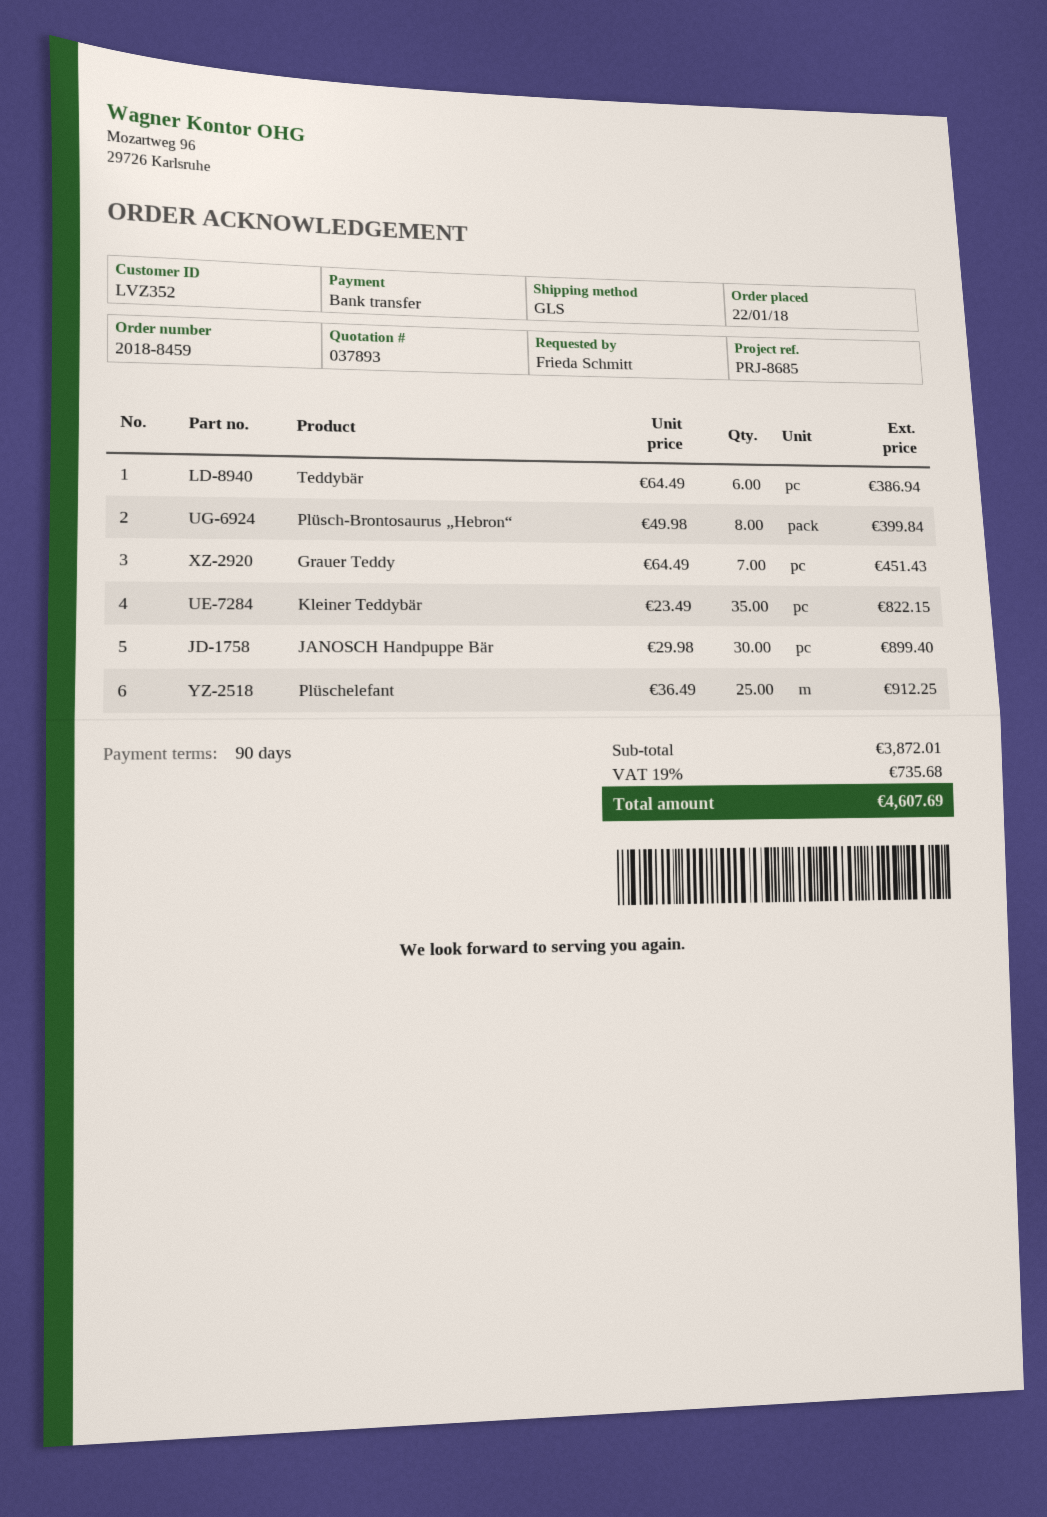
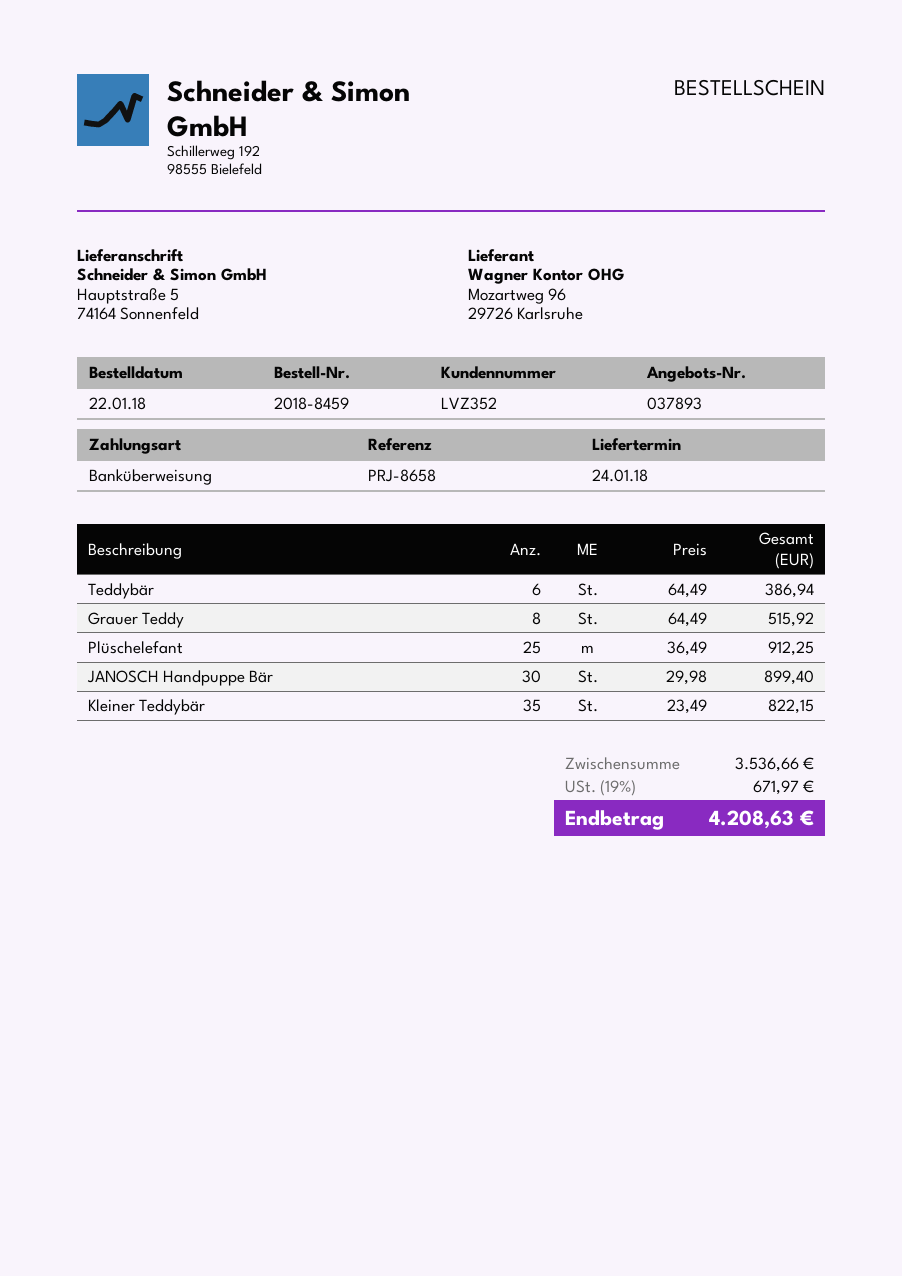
reference: PRJ-8685 -> PRJ-8658
Plüsch-Brontosaurus „Hebron“: 8 x 49.98 = 399.84 -> none
Grauer Teddy: 7 x 64.49 = 451.43 -> 8 x 64.49 = 515.92
subtotal: 3872.01 -> 3536.66
tax: 19% = 735.68 -> 19% = 671.97
total: 4607.69 -> 4208.63

